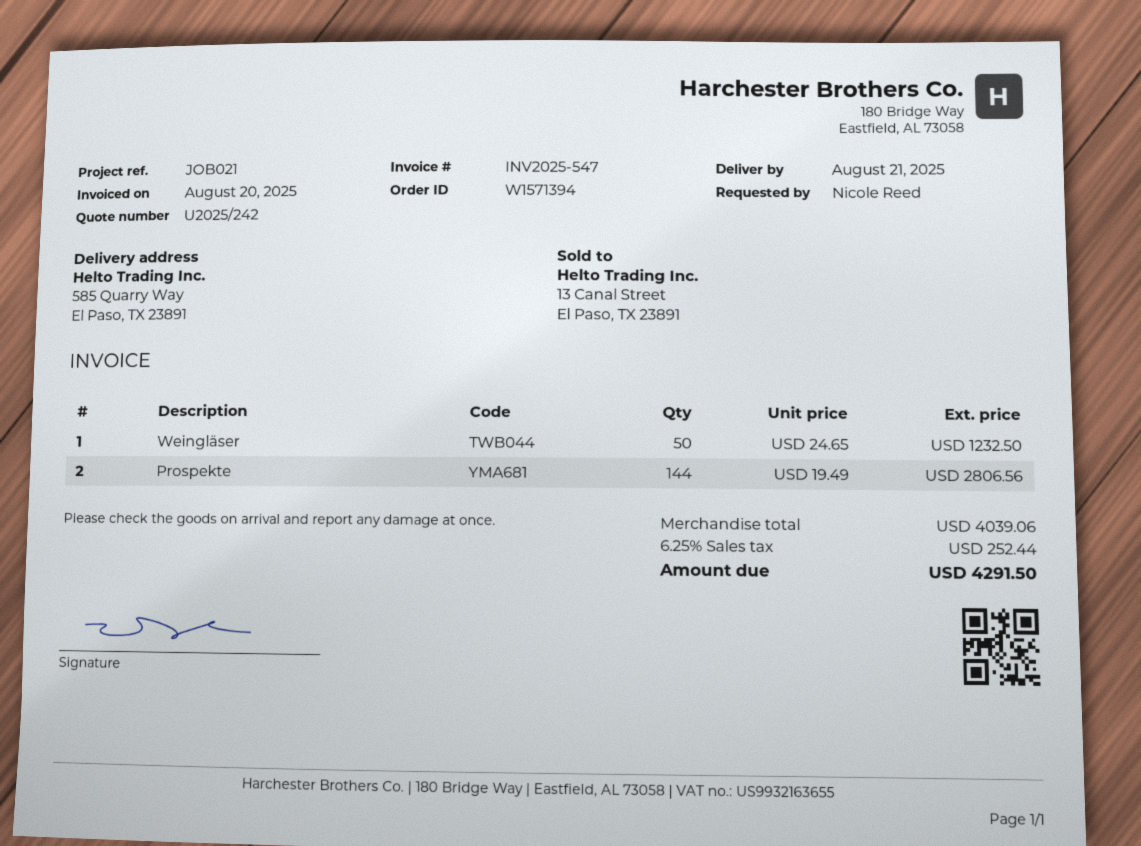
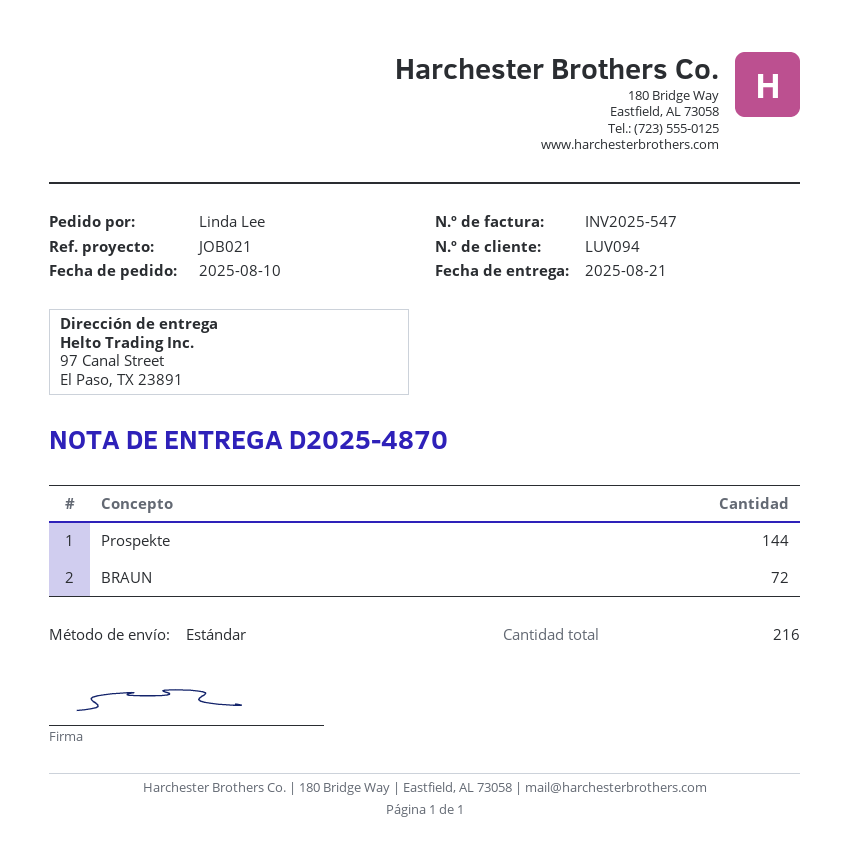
ordered by: Nicole Reed -> Linda Lee
ship to: 585 Quarry Way, El Paso, TX 23891 -> 97 Canal Street, El Paso, TX 23891
Weingläser: 50 -> none
BRAUN: none -> 72

